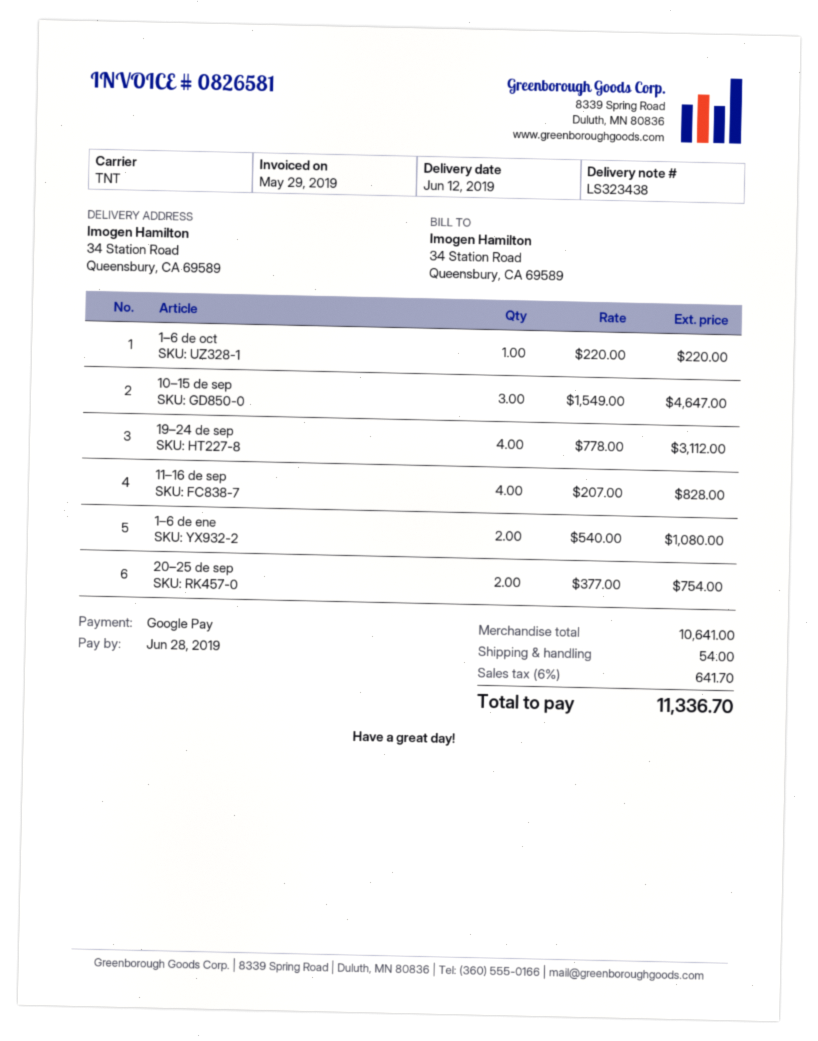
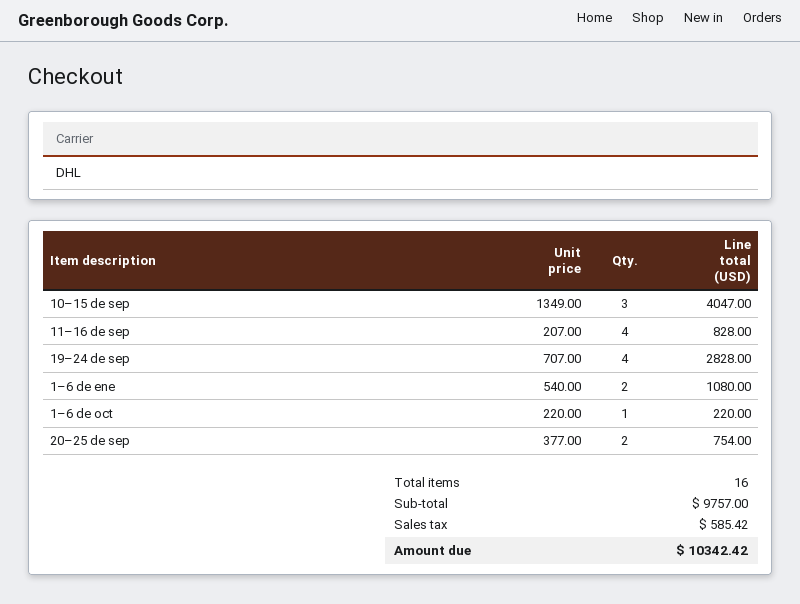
shipping method: TNT -> DHL
10–15 de sep: 3 x 1549.00 = 4647.00 -> 3 x 1349.00 = 4047.00
19–24 de sep: 4 x 778.00 = 3112.00 -> 4 x 707.00 = 2828.00
subtotal: 10641.00 -> 9757.00
shipping: 54.00 -> none
tax: 641.70 -> 585.42
total: 11336.70 -> 10342.42

